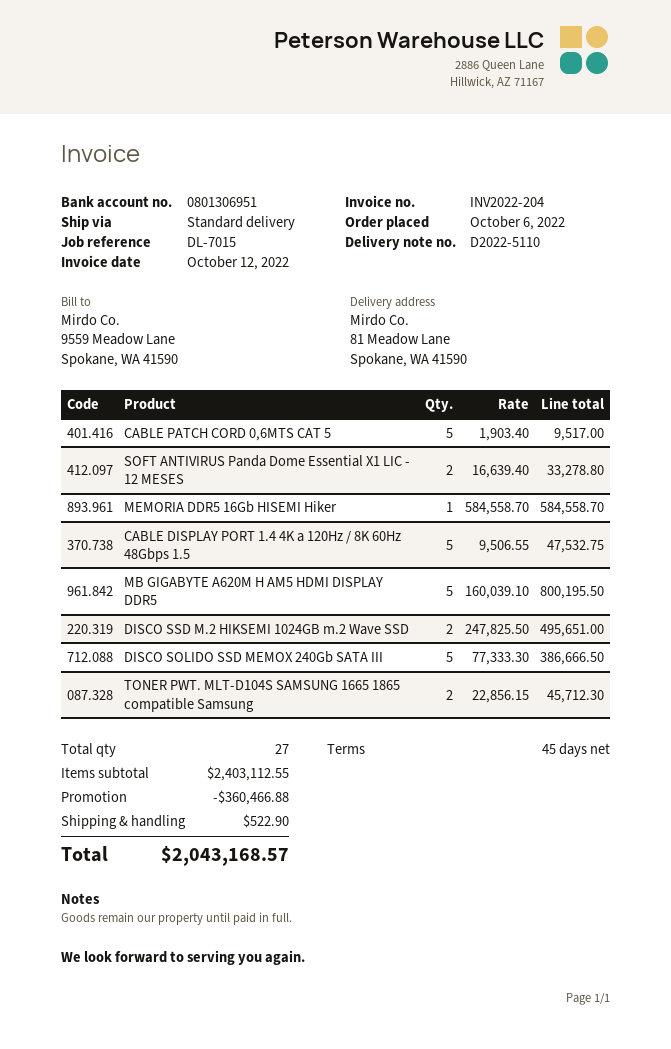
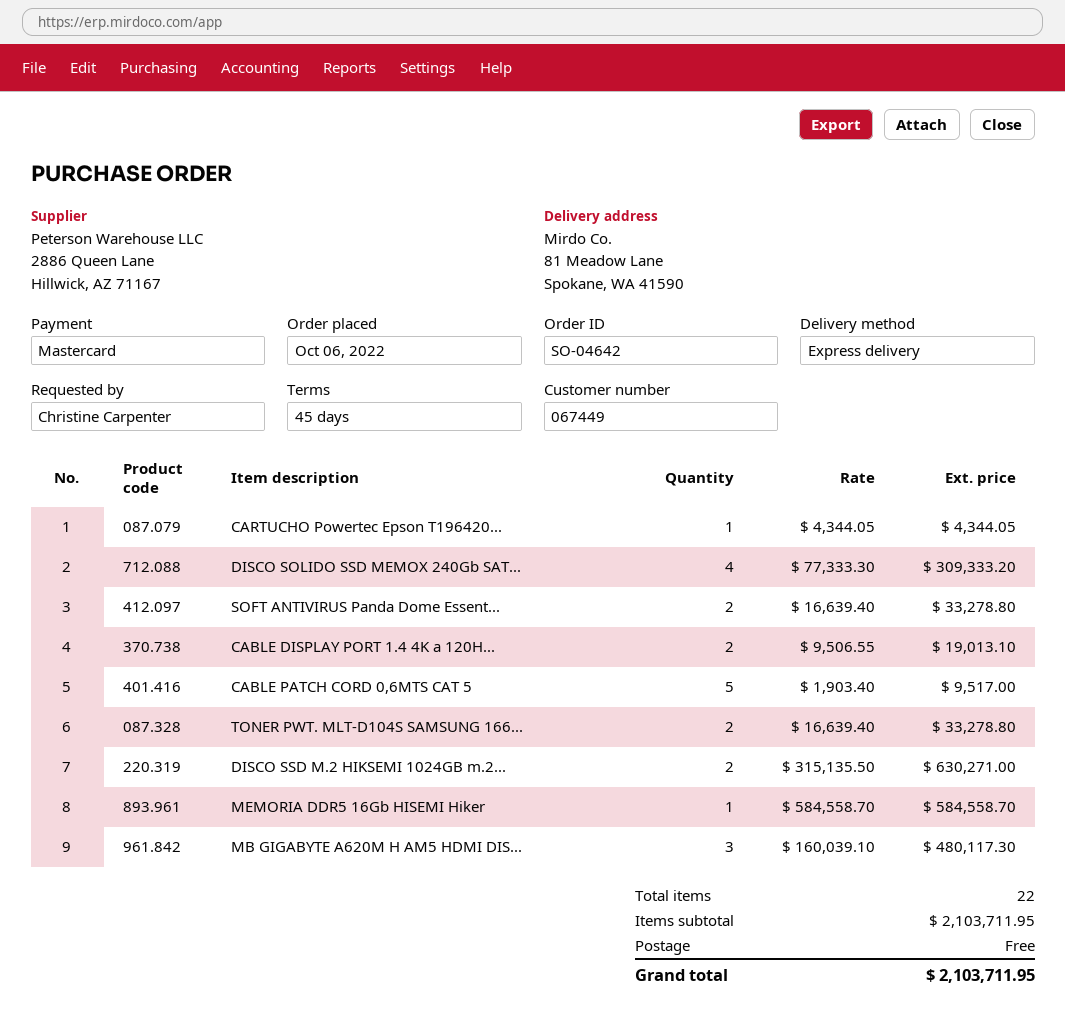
shipping method: standard -> express
CABLE DISPLAY PORT 1.4 4K a 120Hz / 8K 60Hz 48Gbps 1.5: 5 x 9506.55 = 47532.75 -> 2 x 9506.55 = 19013.10
MB GIGABYTE A620M H AM5 HDMI DISPLAY DDR5: 5 x 160039.10 = 800195.50 -> 3 x 160039.10 = 480117.30
DISCO SSD M.2 HIKSEMI 1024GB m.2 Wave SSD: 2 x 247825.50 = 495651.00 -> 2 x 315135.50 = 630271.00
DISCO SOLIDO SSD MEMOX 240Gb SATA III: 5 x 77333.30 = 386666.50 -> 4 x 77333.30 = 309333.20
TONER PWT. MLT-D104S SAMSUNG 1665 1865 compatible Samsung: 2 x 22856.15 = 45712.30 -> 2 x 16639.40 = 33278.80
CARTUCHO Powertec Epson T196420...: none -> 1 x 4344.05 = 4344.05
total quantity: 27 -> 22
subtotal: 2403112.55 -> 2103711.95
discount: 360466.88 -> none
shipping: 522.90 -> 0.00
total: 2043168.57 -> 2103711.95

